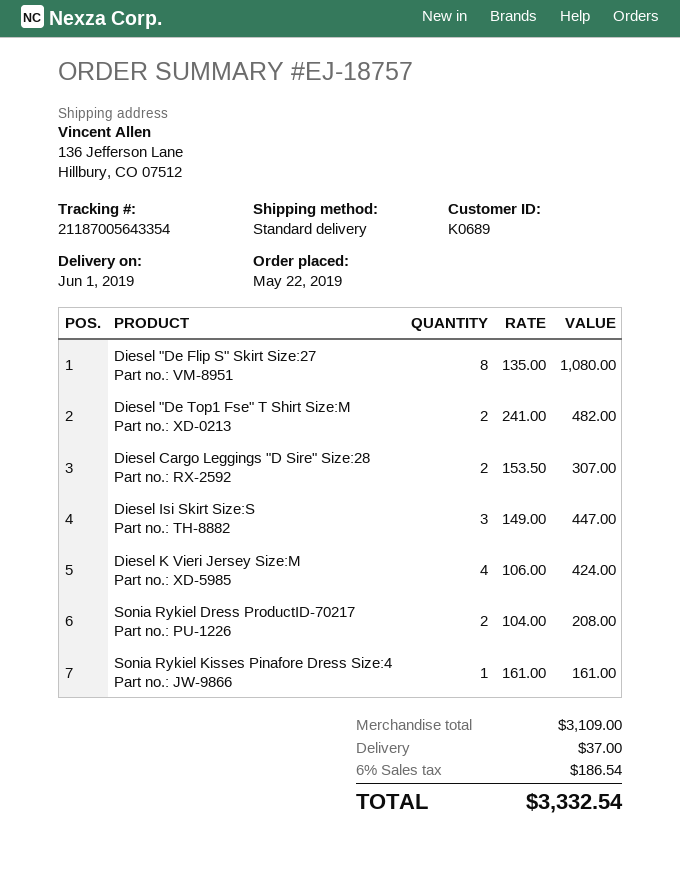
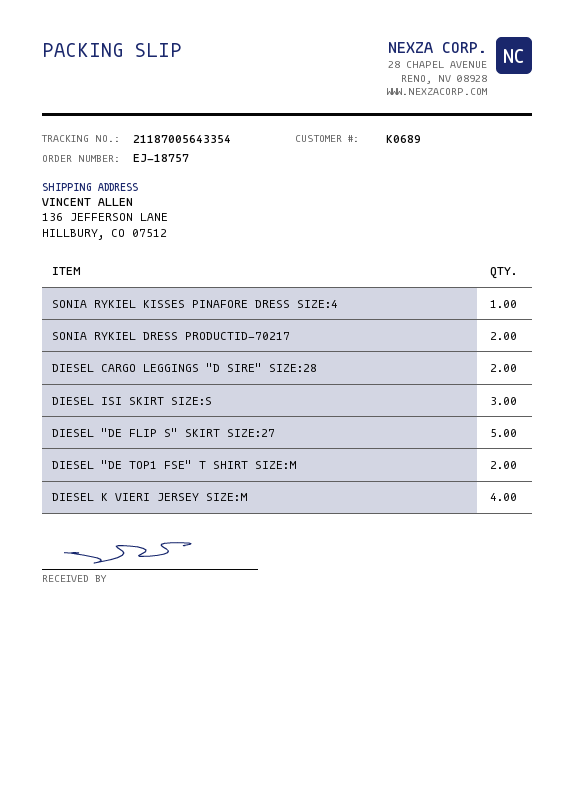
Diesel "De Flip S" Skirt Size:27: 8 -> 5

